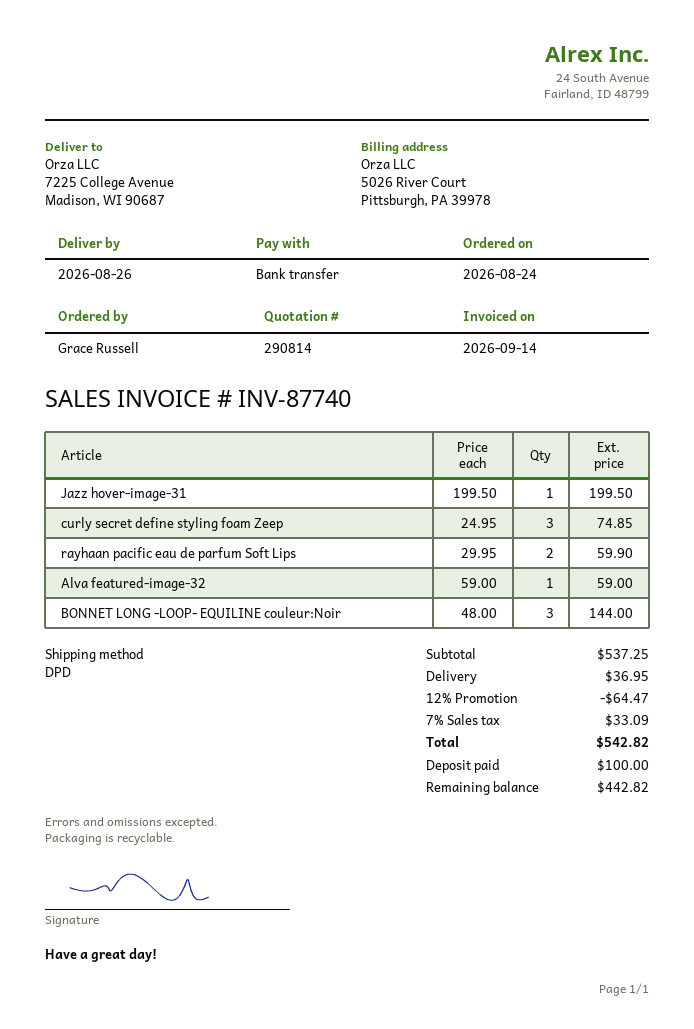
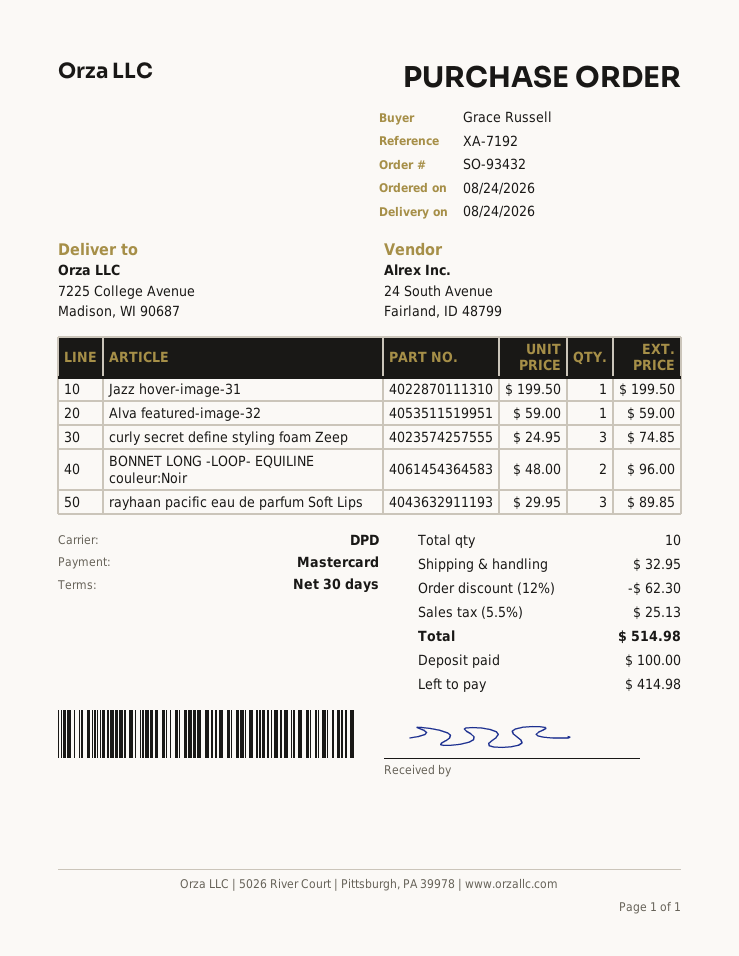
delivery date: 2026-08-26 -> 2026-08-24
payment method: bank transfer -> Mastercard
rayhaan pacific eau de parfum Soft Lips: 2 x 29.95 = 59.90 -> 3 x 29.95 = 89.85
BONNET LONG -LOOP- EQUILINE couleur:Noir: 3 x 48.00 = 144.00 -> 2 x 48.00 = 96.00
discount: 12% = 64.47 -> 12% = 62.30
shipping: 36.95 -> 32.95
tax: 7% = 33.09 -> 5.5% = 25.13
total: 542.82 -> 514.98
balance: 442.82 -> 414.98

